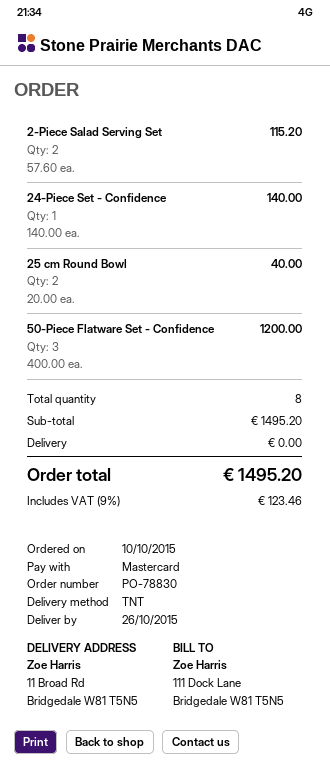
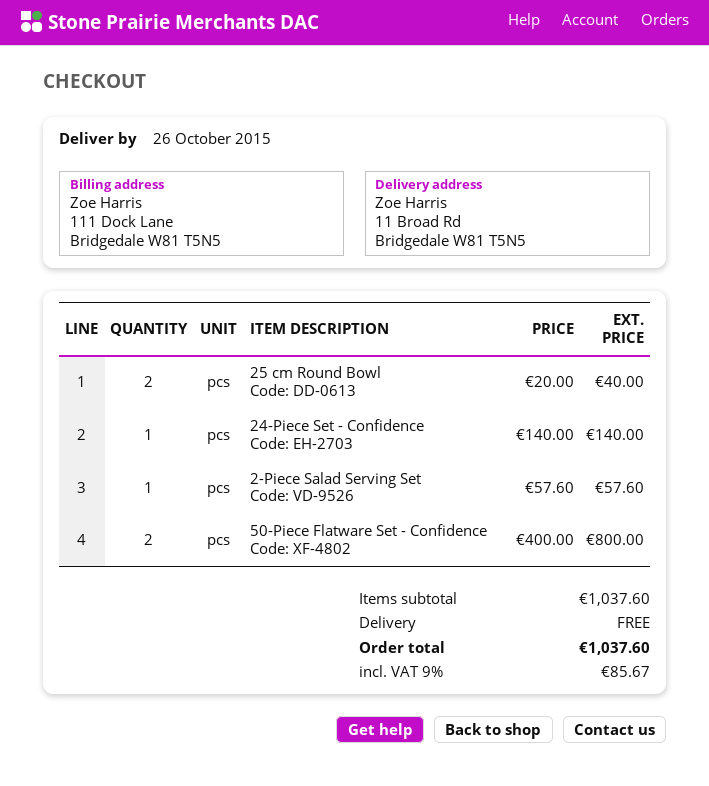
2-Piece Salad Serving Set: 2 x 57.60 = 115.20 -> 1 x 57.60 = 57.60
50-Piece Flatware Set - Confidence: 3 x 400.00 = 1200.00 -> 2 x 400.00 = 800.00
subtotal: 1495.20 -> 1037.60
tax: 9% = 123.46 -> 9% = 85.67
total: 1495.20 -> 1037.60

